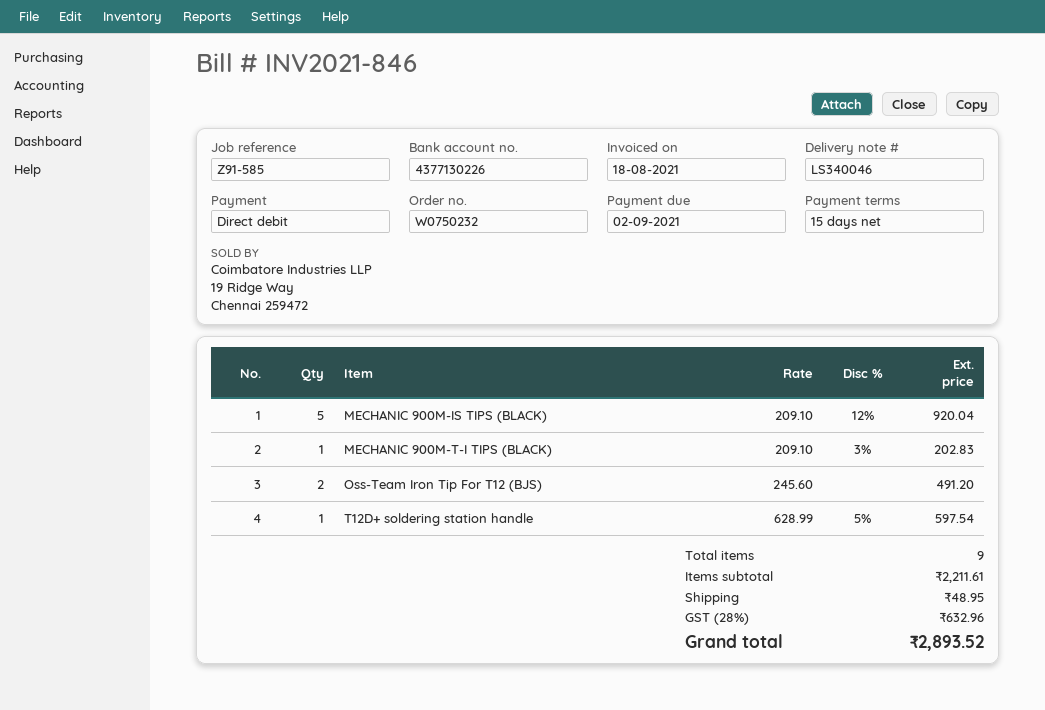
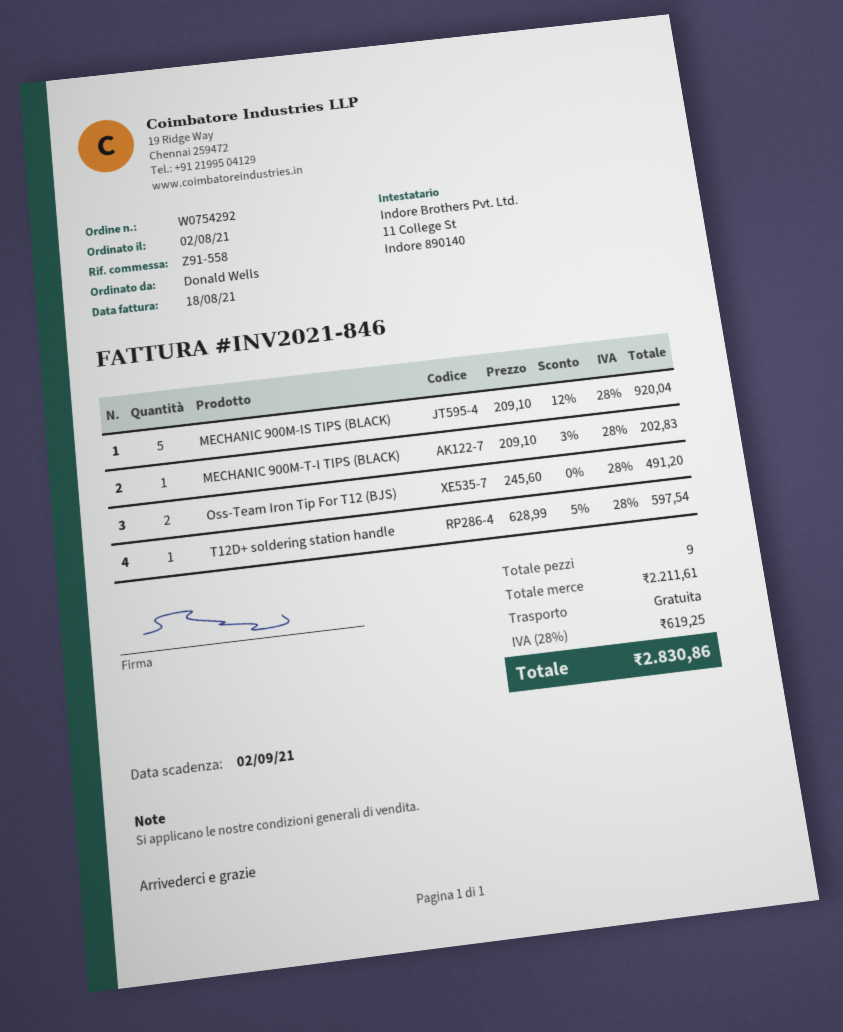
order number: W0750232 -> W0754292
reference: Z91-585 -> Z91-558
shipping: 48.95 -> 0.00
tax: 28% = 632.96 -> 28% = 619.25
total: 2893.52 -> 2830.86

